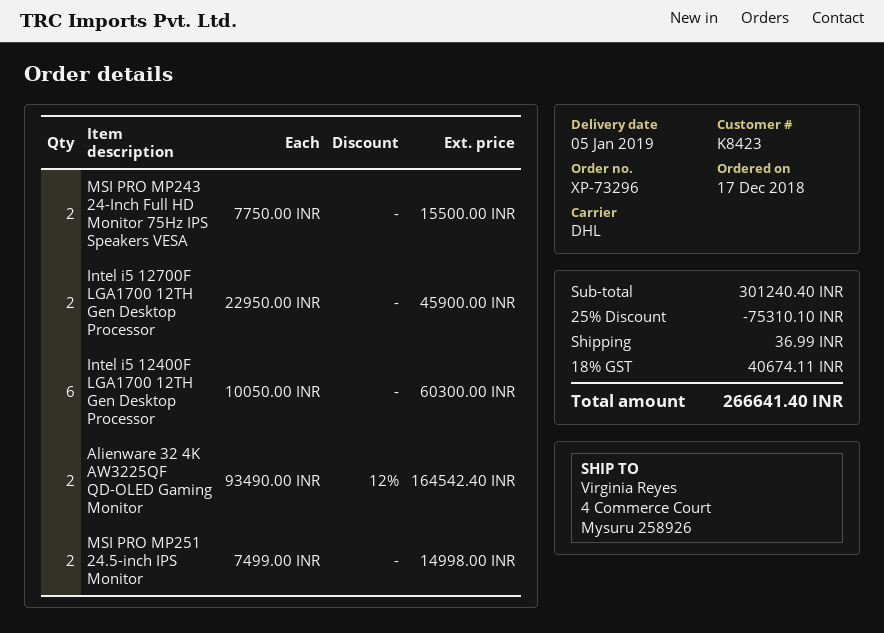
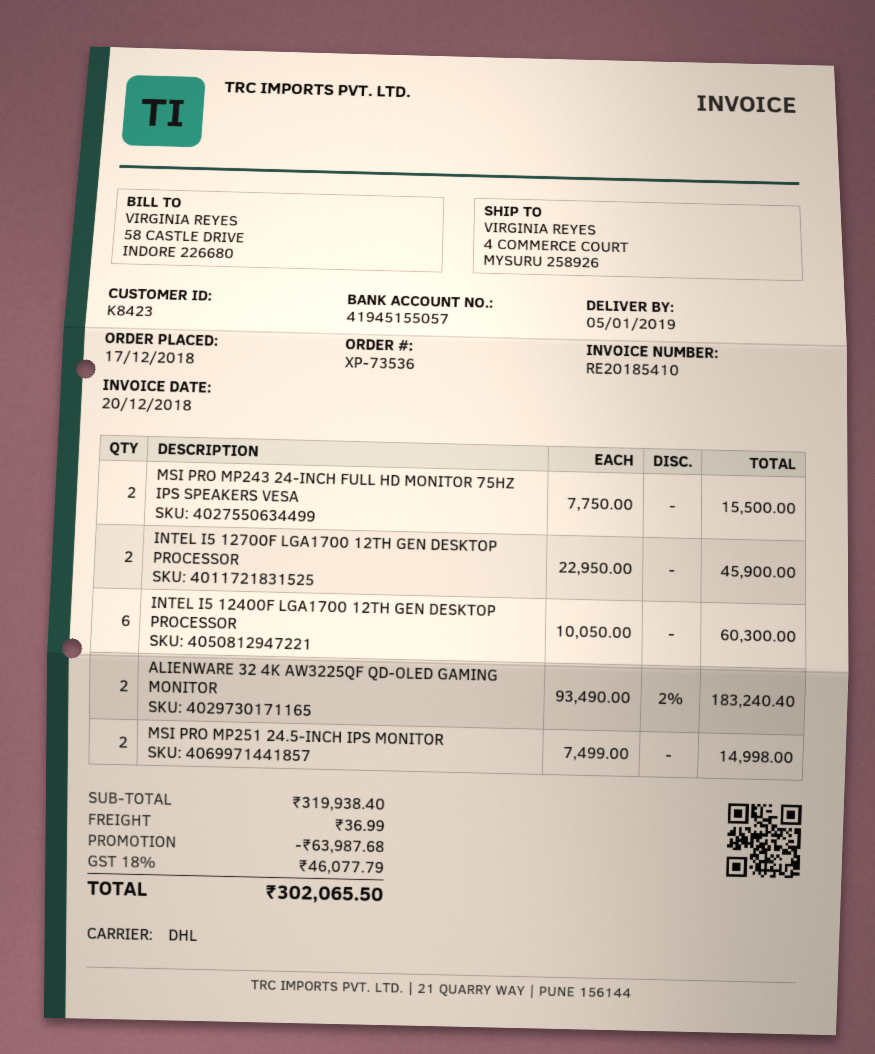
order number: XP-73296 -> XP-73536
Alienware 32 4K AW3225QF QD-OLED Gaming Monitor: 2 x 93490.00 - 12% = 164542.40 -> 2 x 93490.00 - 2% = 183240.40
subtotal: 301240.40 -> 319938.40
discount: 75310.10 -> 63987.68
tax: 18% = 40674.11 -> 18% = 46077.79
total: 266641.40 -> 302065.50

